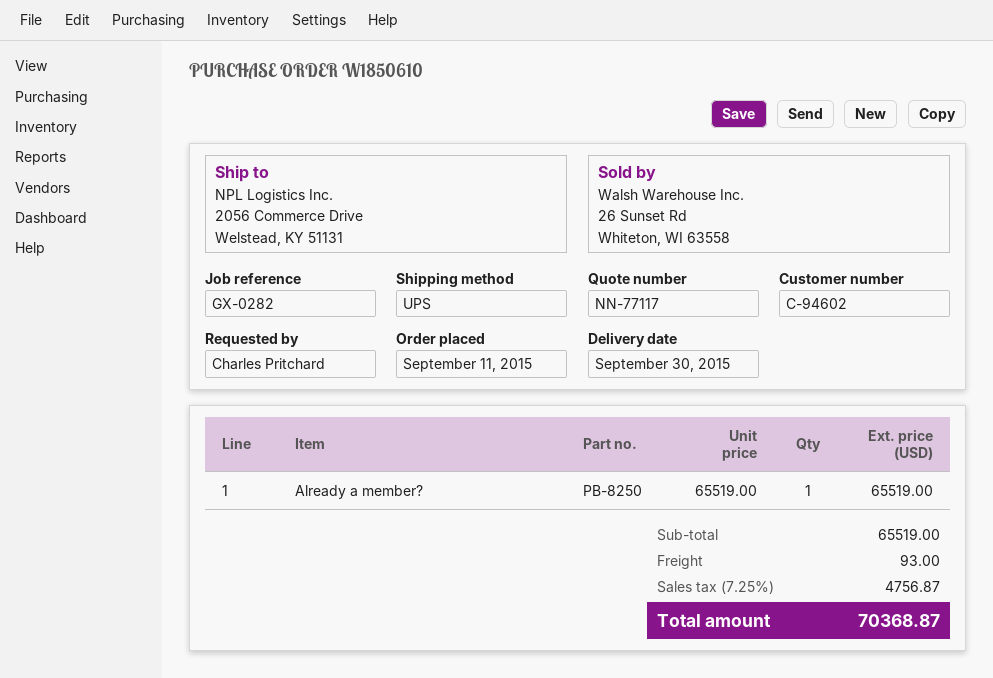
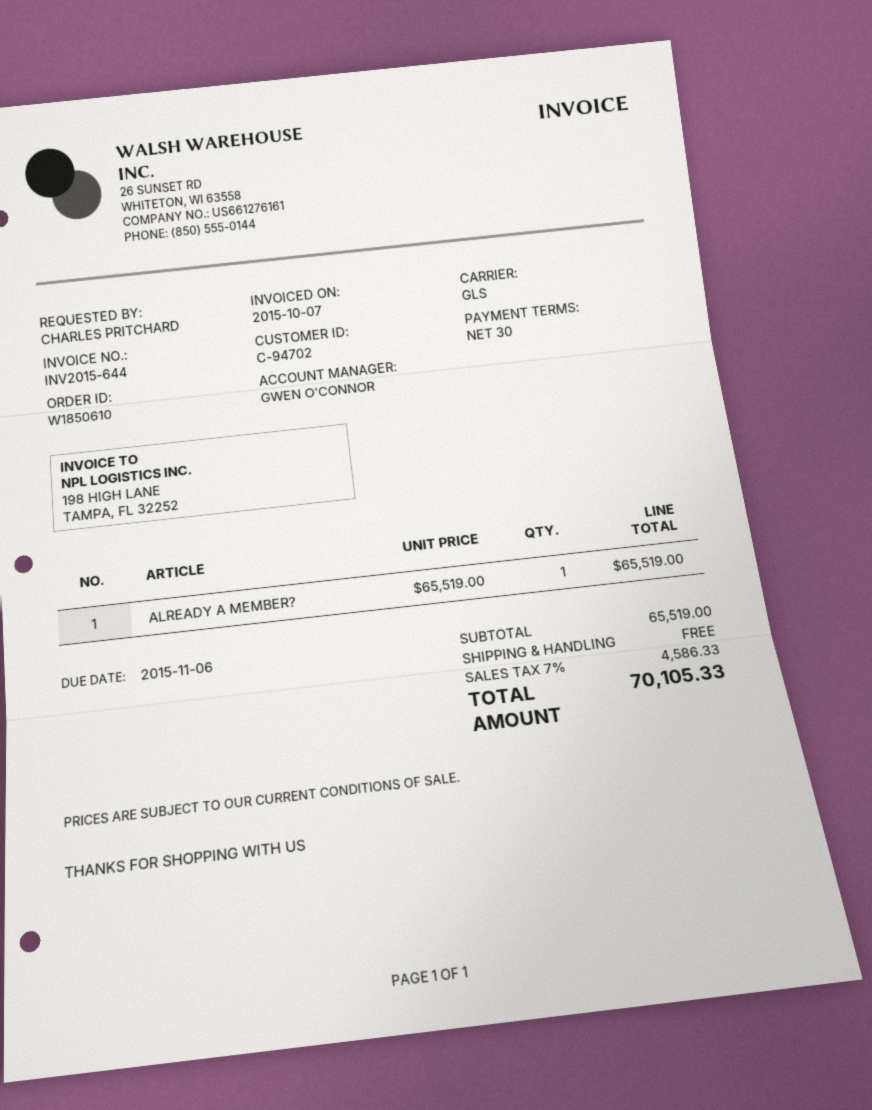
customer number: C-94602 -> C-94702
shipping method: UPS -> GLS
shipping: 93.00 -> 0.00
tax: 7.25% = 4756.87 -> 7% = 4586.33
total: 70368.87 -> 70105.33

